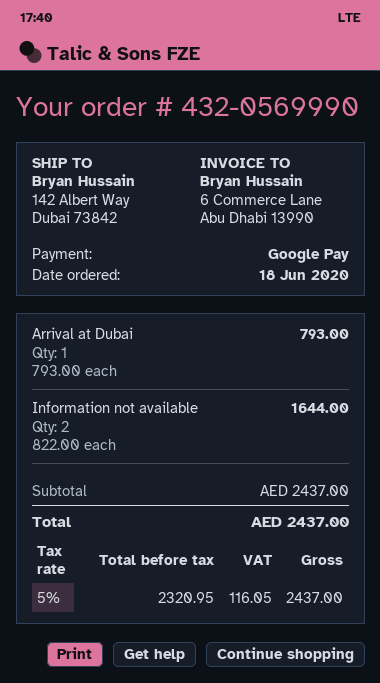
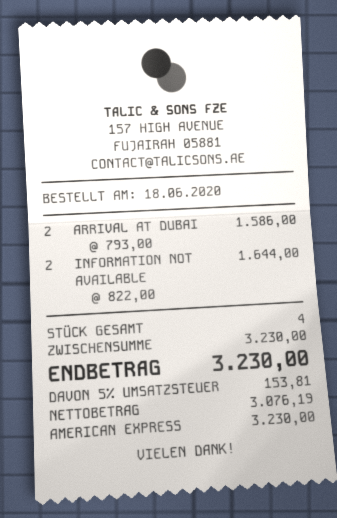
payment method: Google Pay -> American Express
Arrival at Dubai: 1 x 793.00 = 793.00 -> 2 x 793.00 = 1586.00
subtotal: 2437.00 -> 3230.00
net: 2320.95 -> 3076.19
tax: 5% = 116.05 -> 5% = 153.81
total: 2437.00 -> 3230.00

